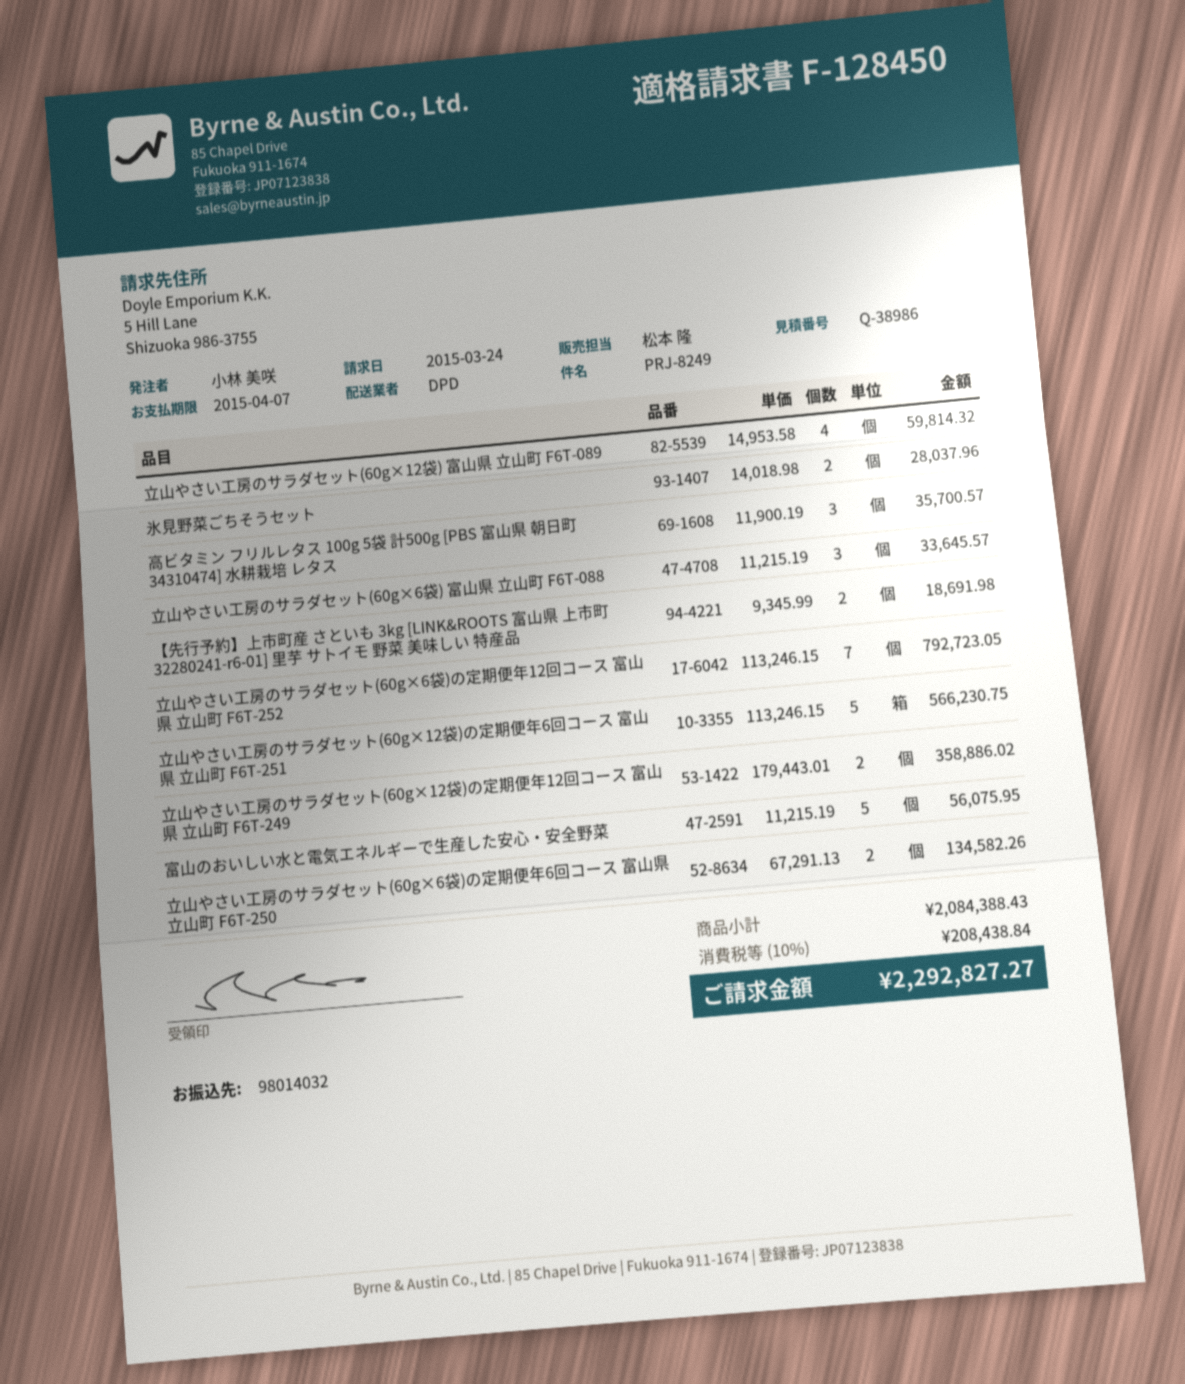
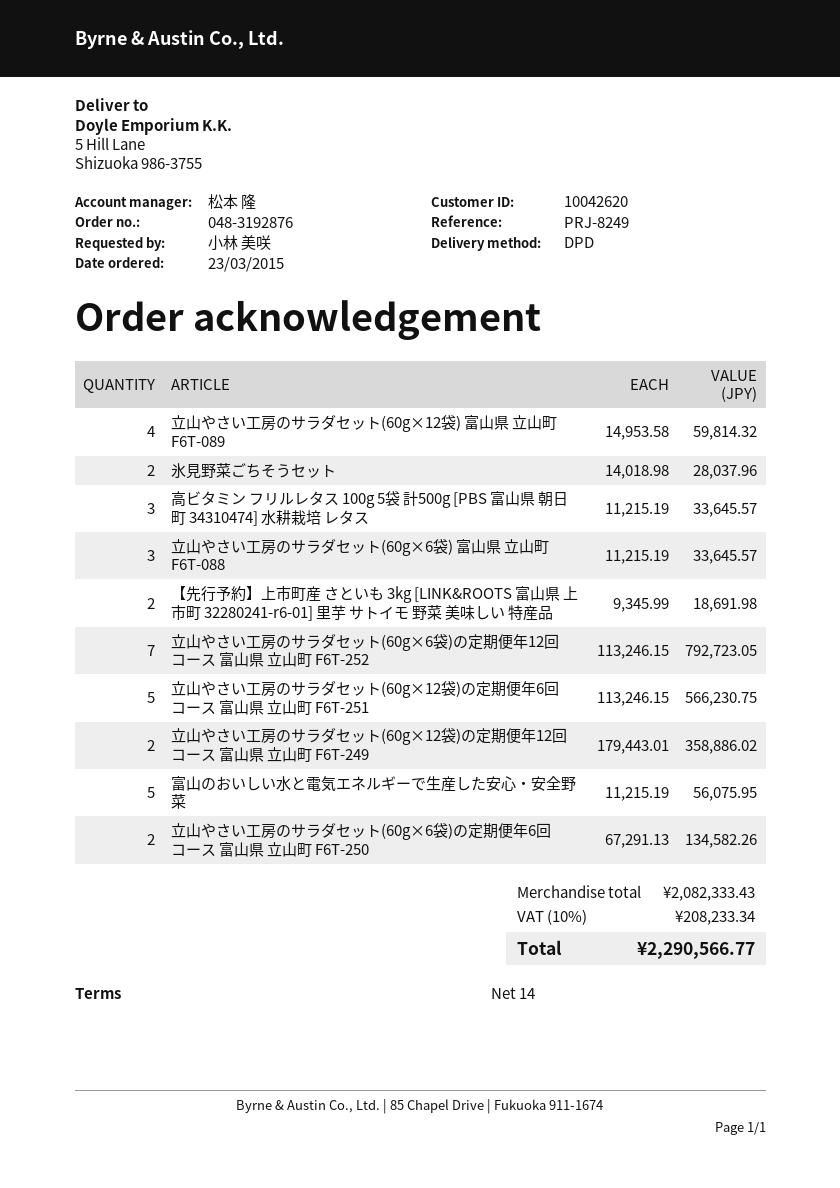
高ビタミン フリルレタス 100g 5袋 計500g [PBS 富山県 朝日町 34310474] 水耕栽培 レタス: 3 x 11900.19 = 35700.57 -> 3 x 11215.19 = 33645.57
subtotal: 2084388.43 -> 2082333.43
tax: 10% = 208438.84 -> 10% = 208233.34
total: 2292827.27 -> 2290566.77

